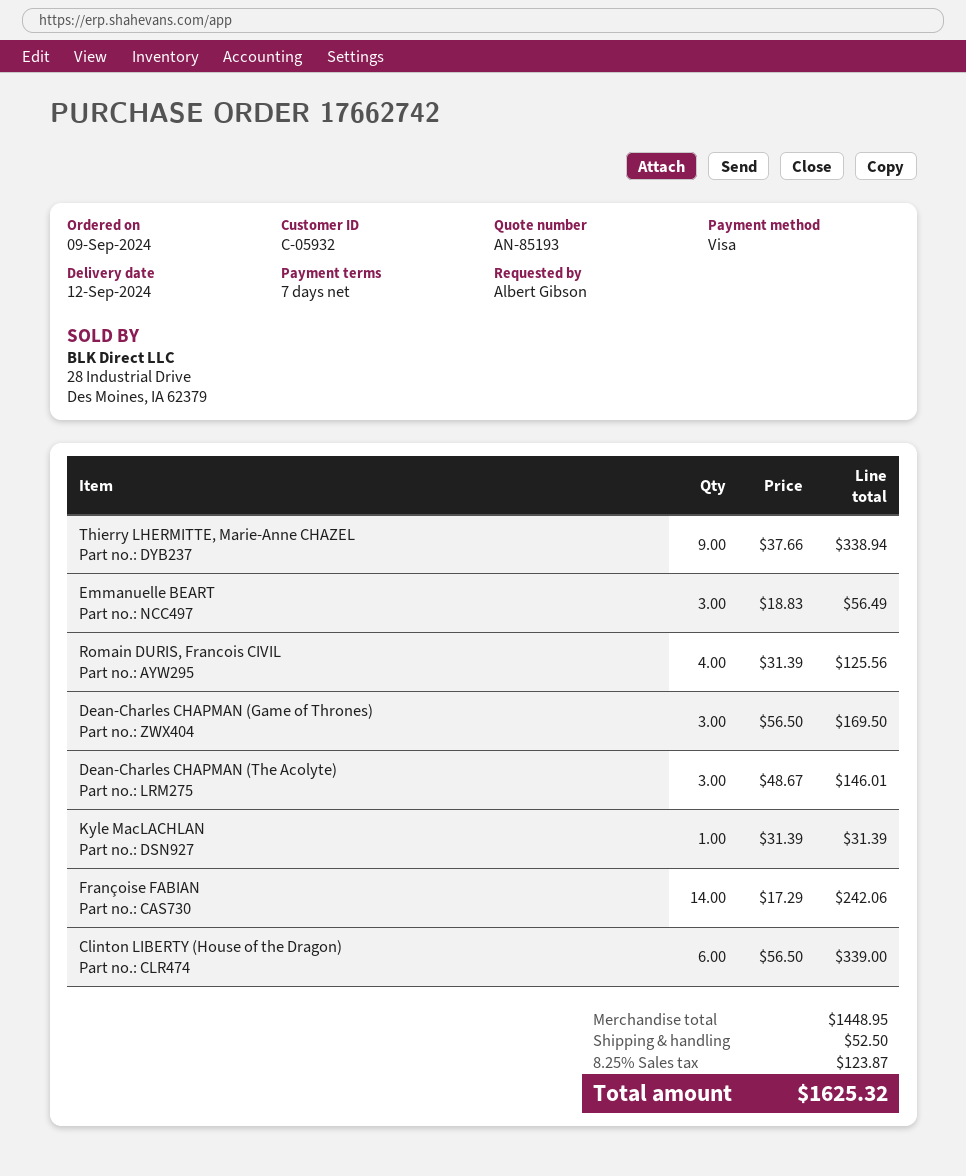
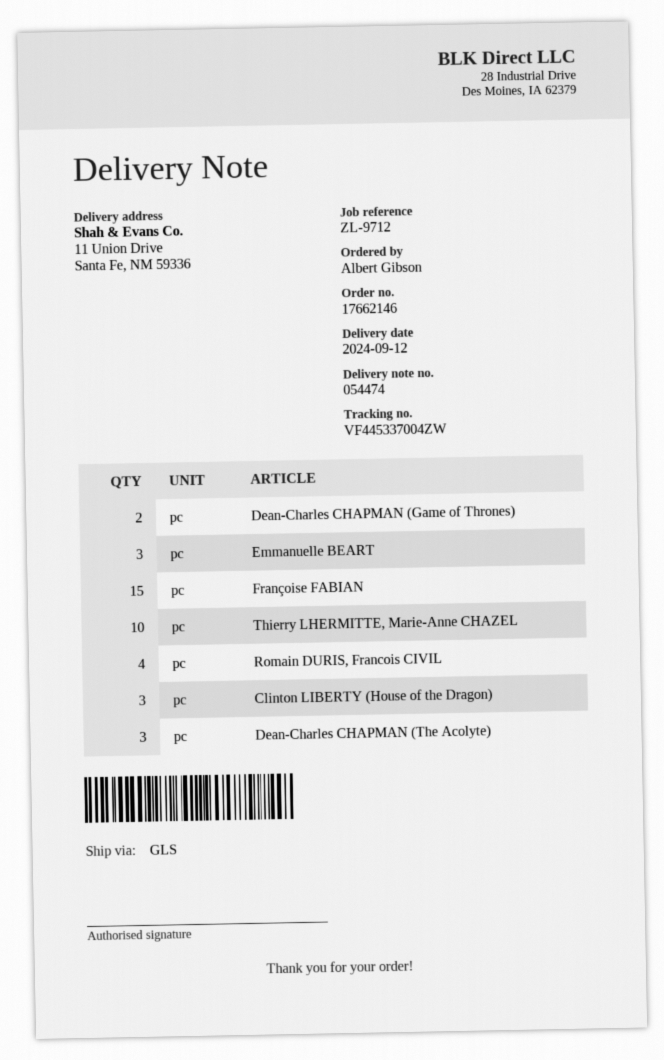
order number: 17662742 -> 17662146
Thierry LHERMITTE, Marie-Anne CHAZEL: 9 -> 10
Dean-Charles CHAPMAN (Game of Thrones): 3 -> 2
Kyle MacLACHLAN: 1 -> none
Françoise FABIAN: 14 -> 15
Clinton LIBERTY (House of the Dragon): 6 -> 3

